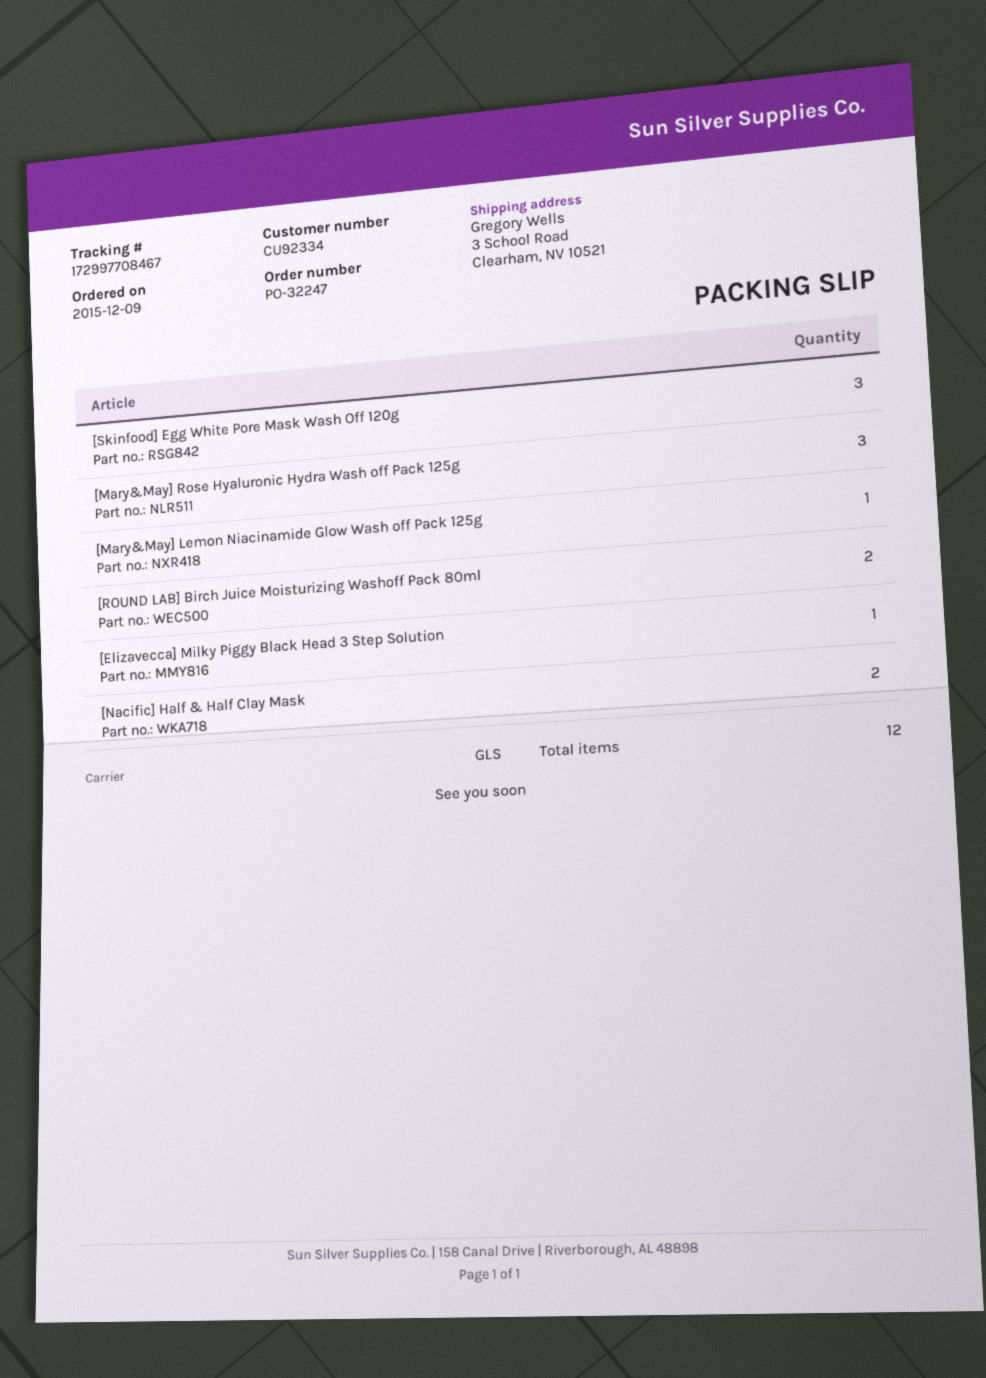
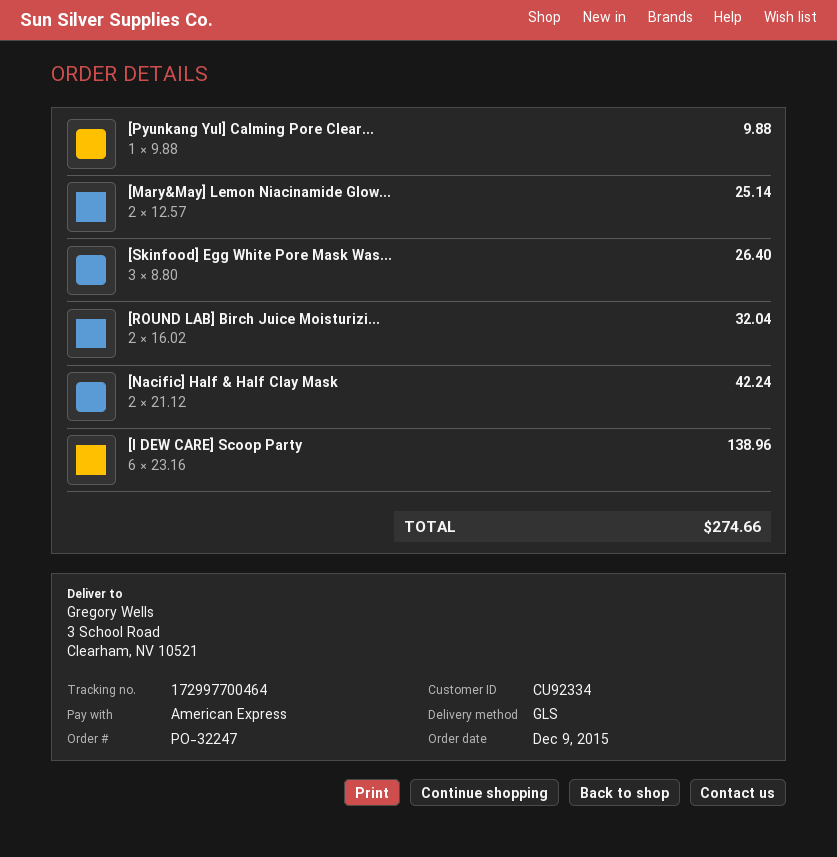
tracking number: 172997708467 -> 172997700464
[Mary&May] Rose Hyaluronic Hydra Wash off Pack 125g: 3 -> none
[Mary&May] Lemon Niacinamide Glow Wash off Pack 125g: 1 -> 2
[Elizavecca] Milky Piggy Black Head 3 Step Solution: 1 -> none
[Pyunkang Yul] Calming Pore Clear...: none -> 1
[I DEW CARE] Scoop Party: none -> 6

